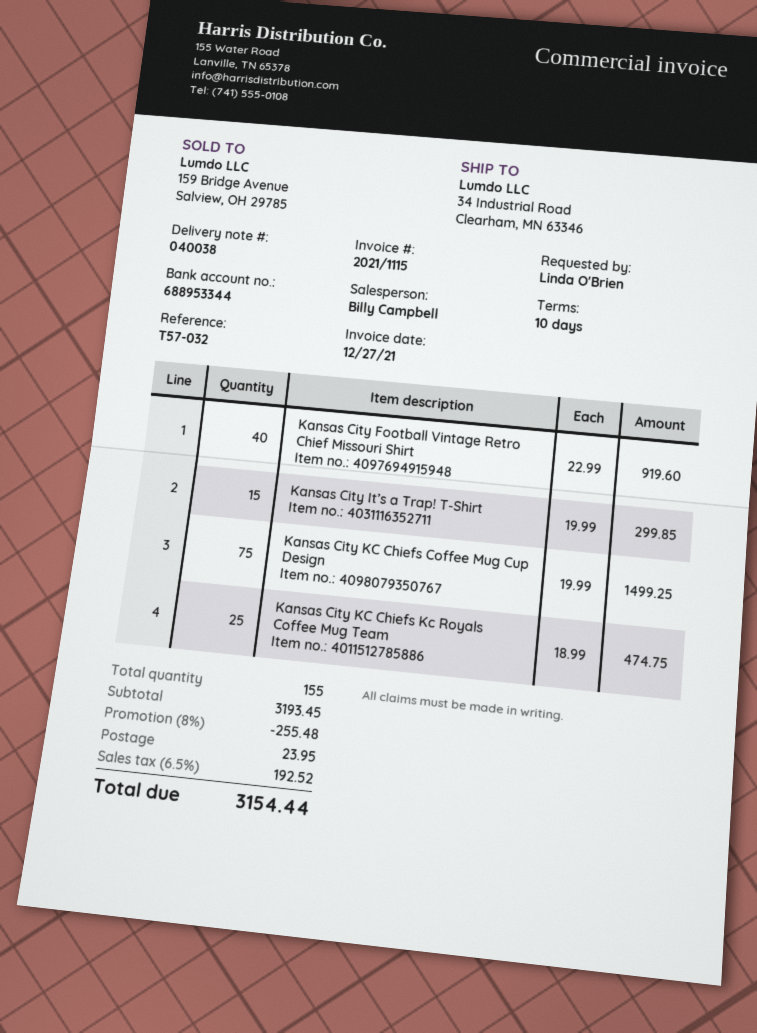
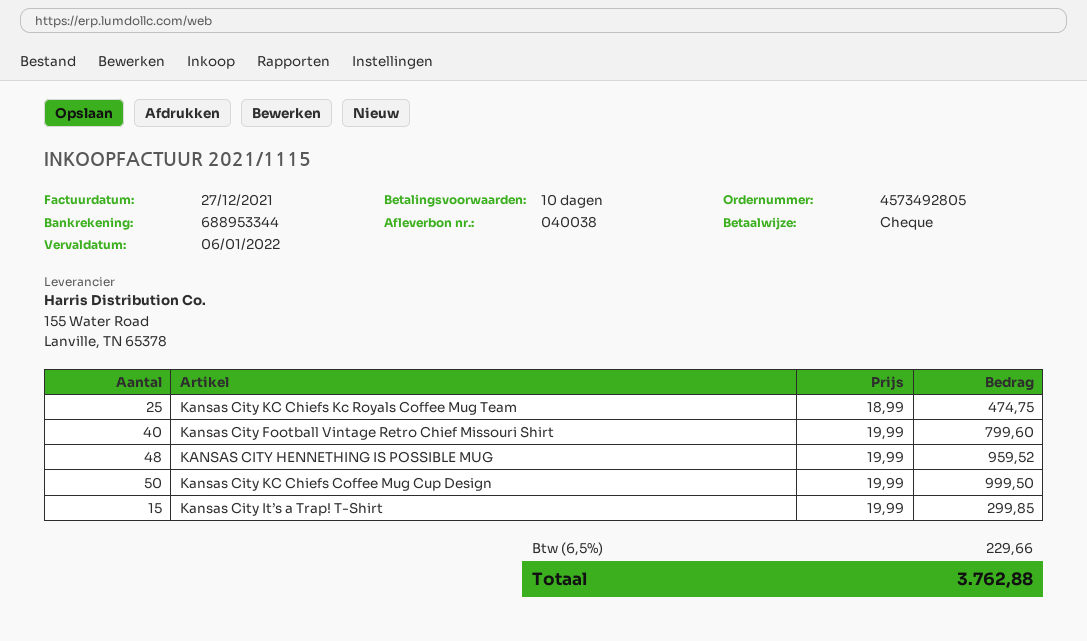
Kansas City Football Vintage Retro Chief Missouri Shirt: 40 x 22.99 = 919.60 -> 40 x 19.99 = 799.60
Kansas City KC Chiefs Coffee Mug Cup Design: 75 x 19.99 = 1499.25 -> 50 x 19.99 = 999.50
KANSAS CITY HENNETHING IS POSSIBLE MUG: none -> 48 x 19.99 = 959.52
discount: 8% = 255.48 -> none
shipping: 23.95 -> none
tax: 6.5% = 192.52 -> 6.5% = 229.66
total: 3154.44 -> 3762.88

